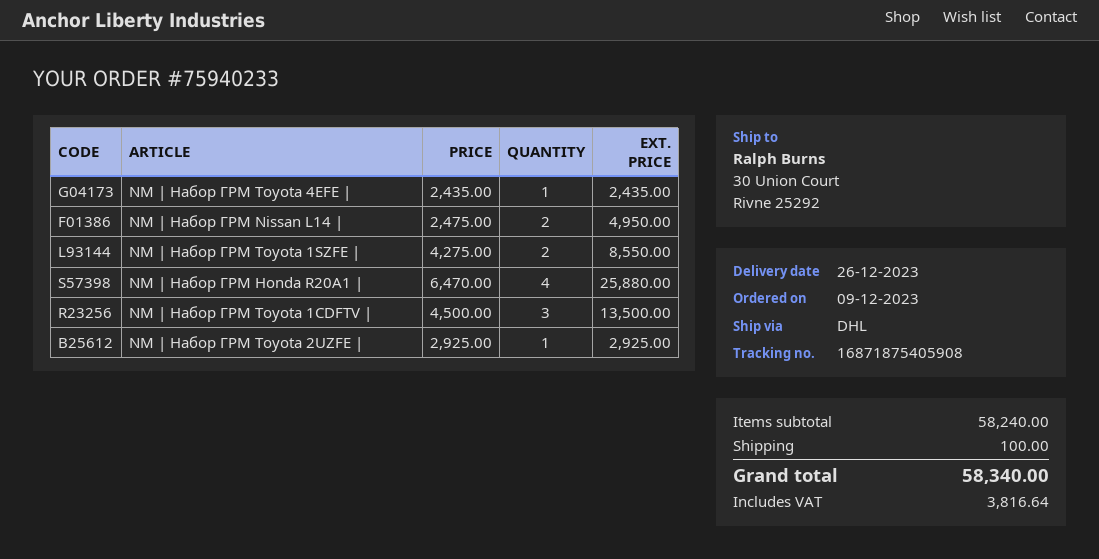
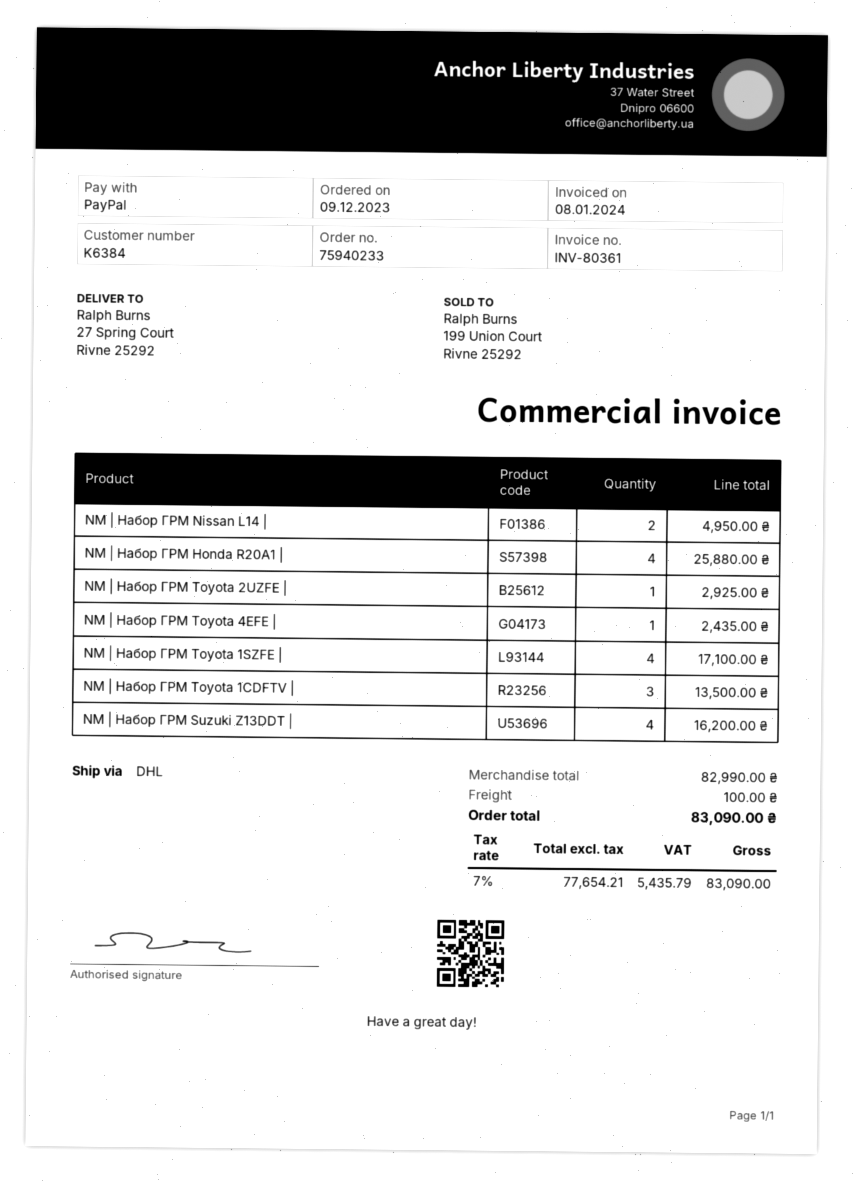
ship to: 30 Union Court, Rivne 25292 -> 27 Spring Court, Rivne 25292
NM | Набор ГРМ Toyota 1SZFE |: 2 for 8550.00 -> 4 for 17100.00
NM | Набор ГРМ Suzuki Z13DDT |: none -> 4 for 16200.00
subtotal: 58240.00 -> 82990.00
tax: 3816.64 -> 5435.79
total: 58340.00 -> 83090.00

